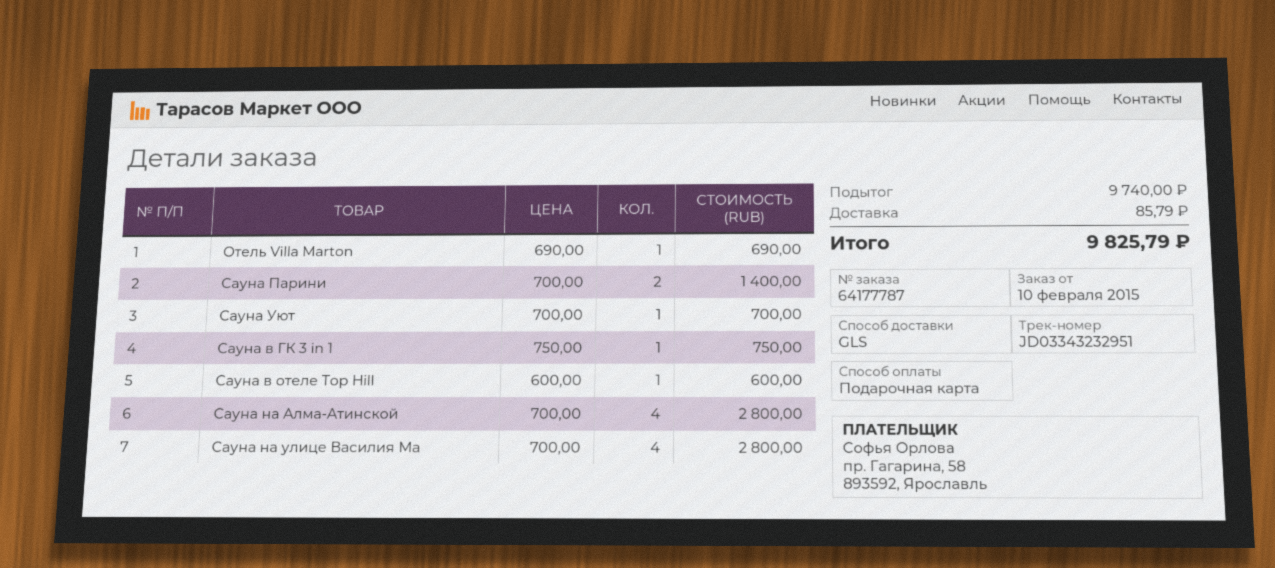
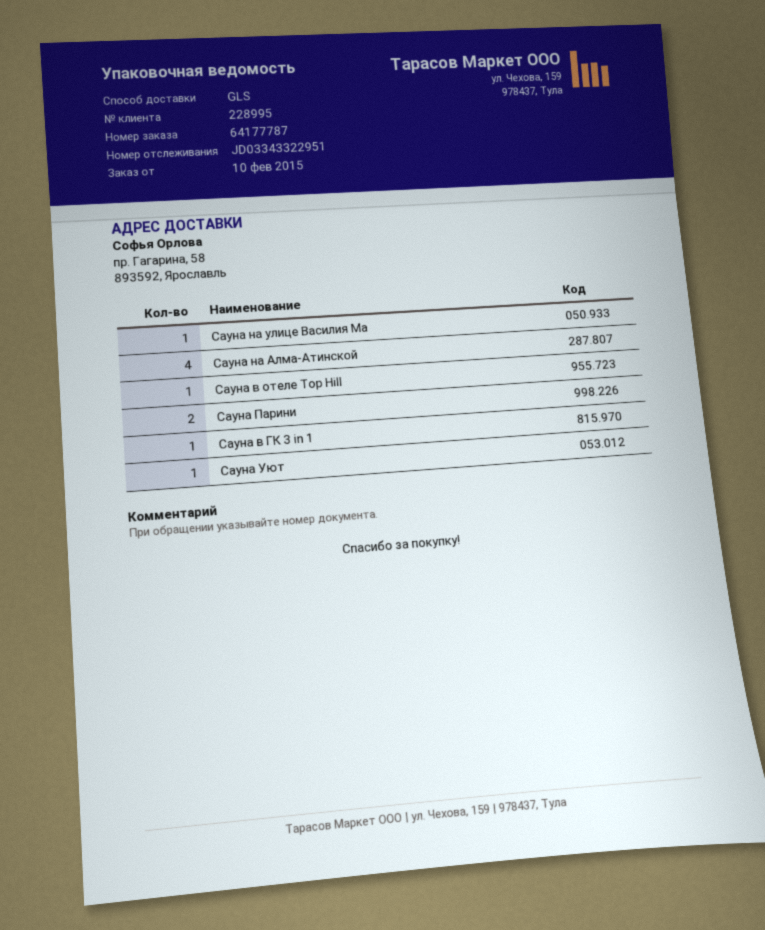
tracking number: JD03343232951 -> JD03343322951
Отель Villa Marton: 1 -> none
Сауна на улице Василия Ма: 4 -> 1

